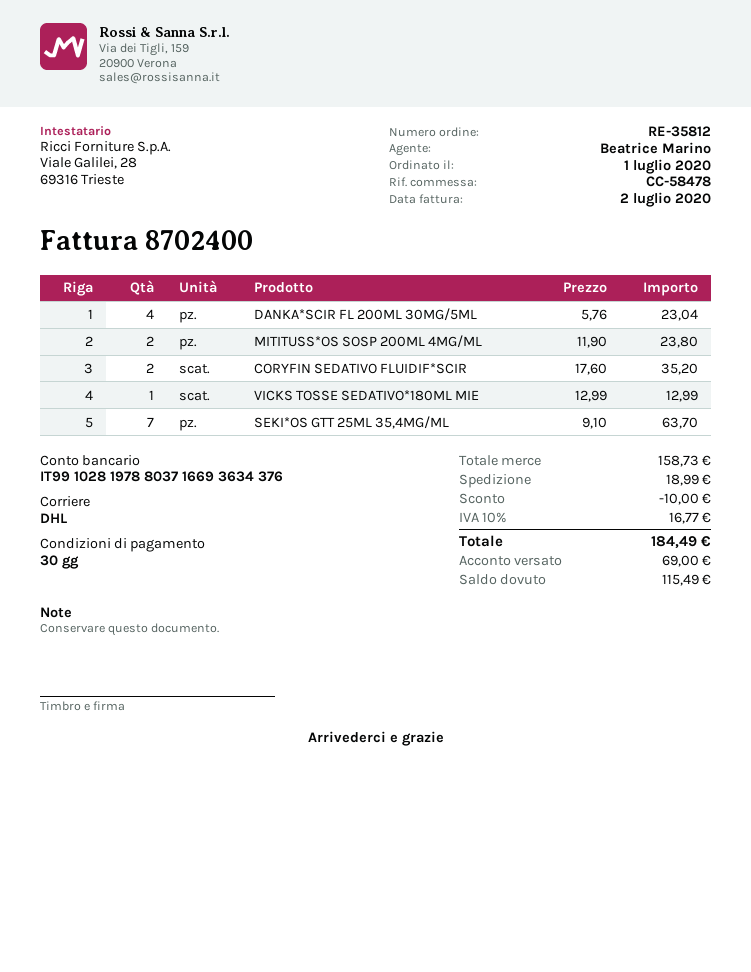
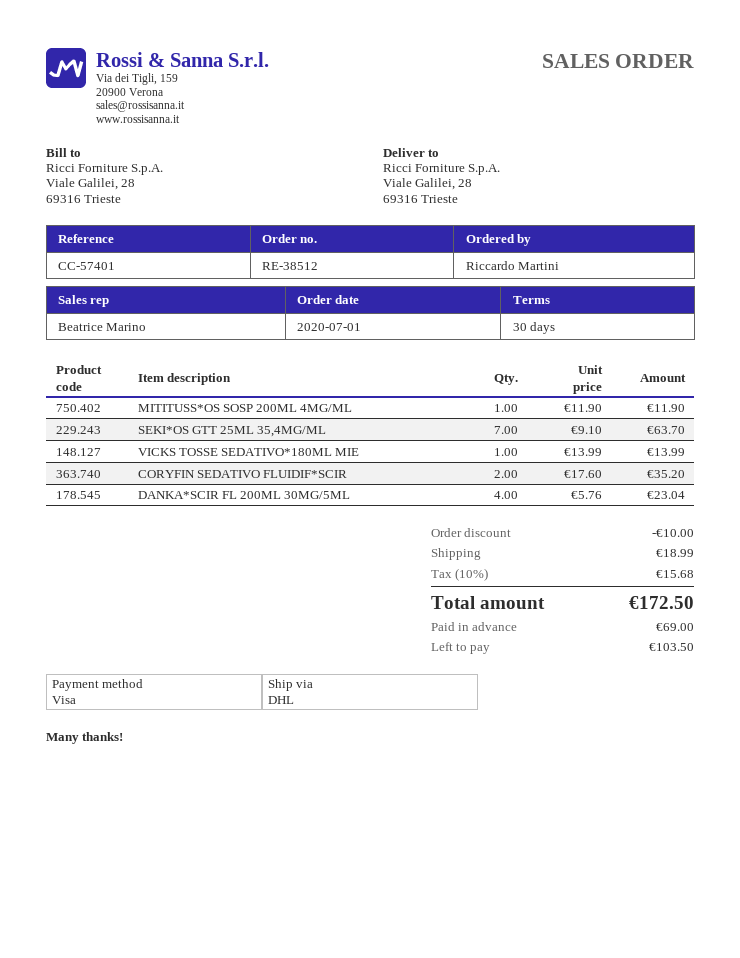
order number: RE-35812 -> RE-38512
reference: CC-58478 -> CC-57401
MITITUSS*OS SOSP 200ML 4MG/ML: 2 x 11.90 = 23.80 -> 1 x 11.90 = 11.90
VICKS TOSSE SEDATIVO*180ML MIE: 1 x 12.99 = 12.99 -> 1 x 13.99 = 13.99
tax: 10% = 16.77 -> 10% = 15.68
total: 184.49 -> 172.50
balance: 115.49 -> 103.50

